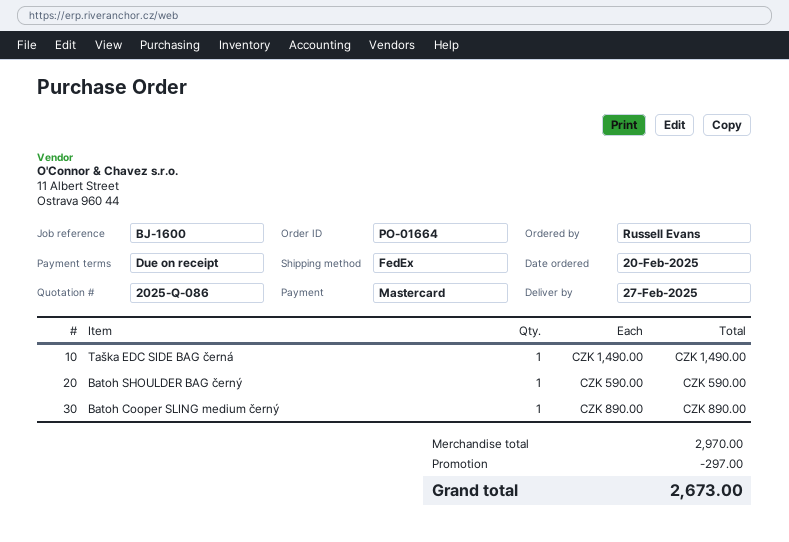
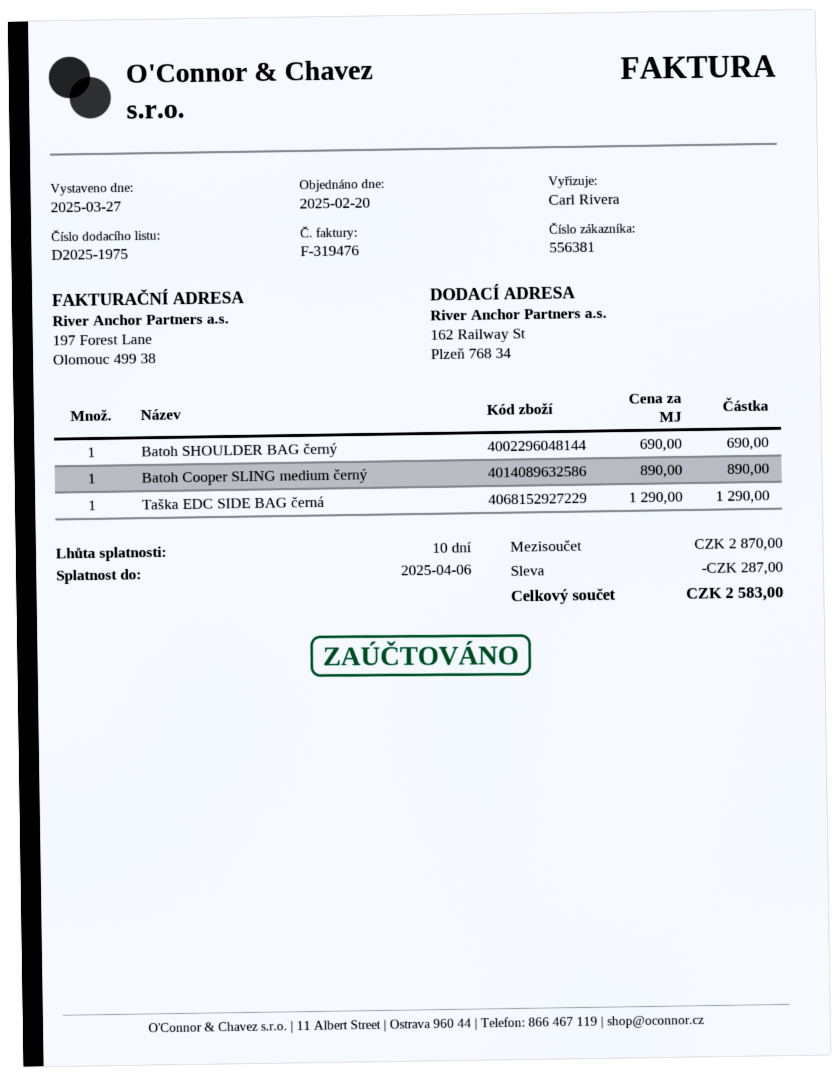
payment terms: on receipt -> 10 days
Taška EDC SIDE BAG černá: 1 x 1490.00 = 1490.00 -> 1 x 1290.00 = 1290.00
Batoh SHOULDER BAG černý: 1 x 590.00 = 590.00 -> 1 x 690.00 = 690.00
subtotal: 2970.00 -> 2870.00
discount: 297.00 -> 287.00
total: 2673.00 -> 2583.00

